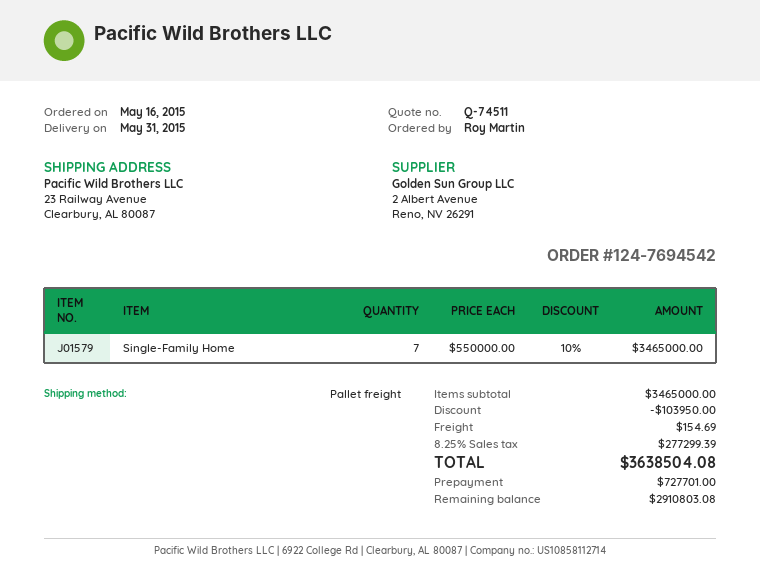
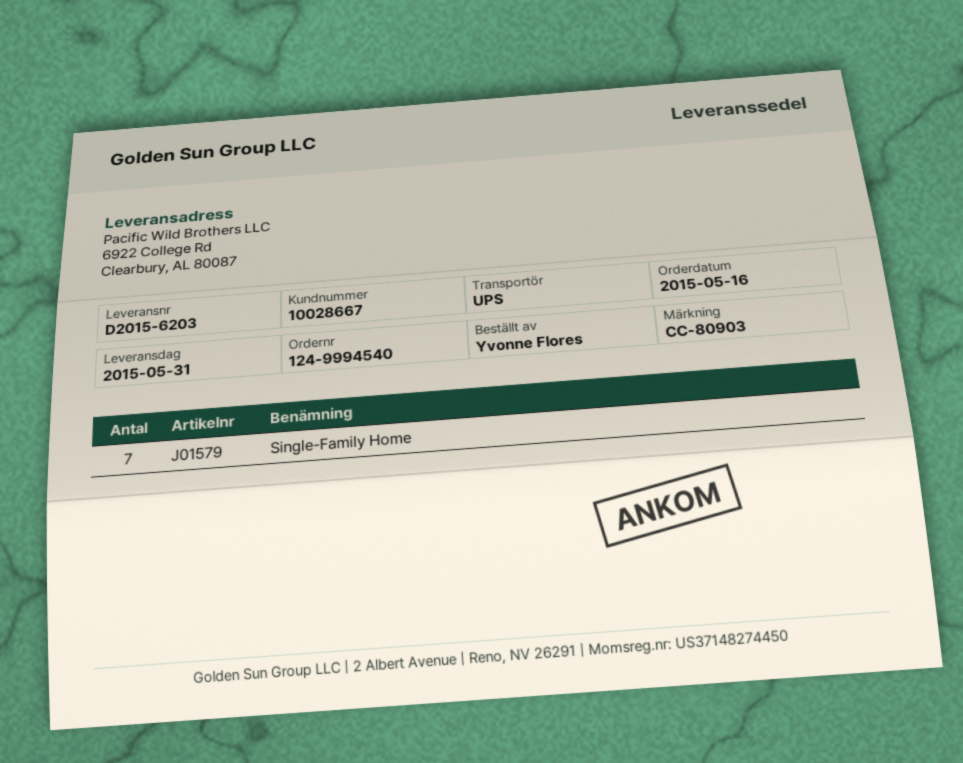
order number: 124-7694542 -> 124-9994540
ordered by: Roy Martin -> Yvonne Flores
shipping method: pallet freight -> UPS
ship to: 23 Railway Avenue, Clearbury, AL 80087 -> 6922 College Rd, Clearbury, AL 80087

